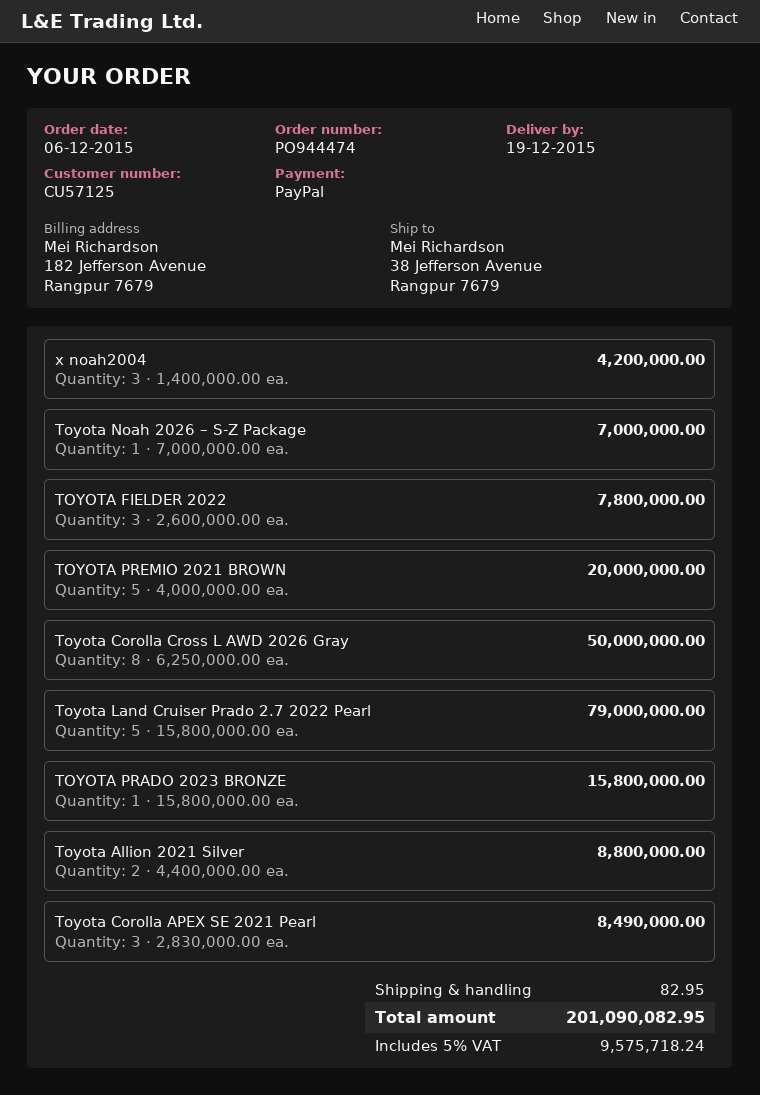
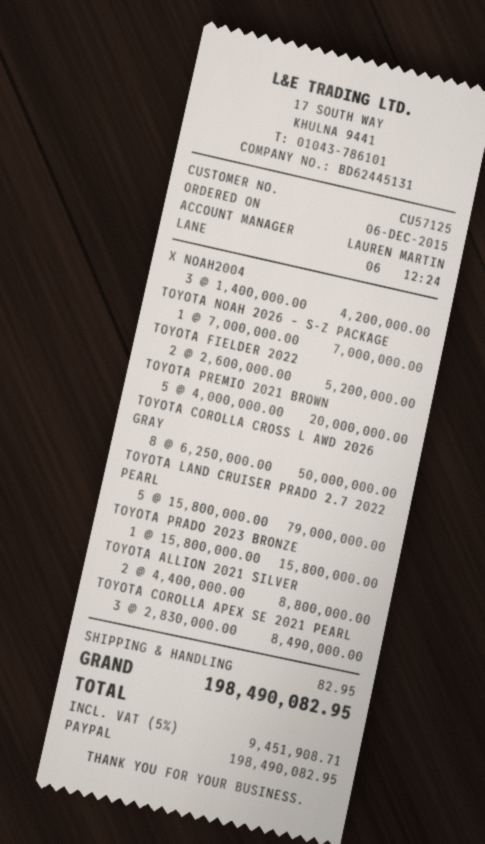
TOYOTA FIELDER 2022: 3 x 2600000.00 = 7800000.00 -> 2 x 2600000.00 = 5200000.00
tax: 5% = 9575718.24 -> 5% = 9451908.71
total: 201090082.95 -> 198490082.95

